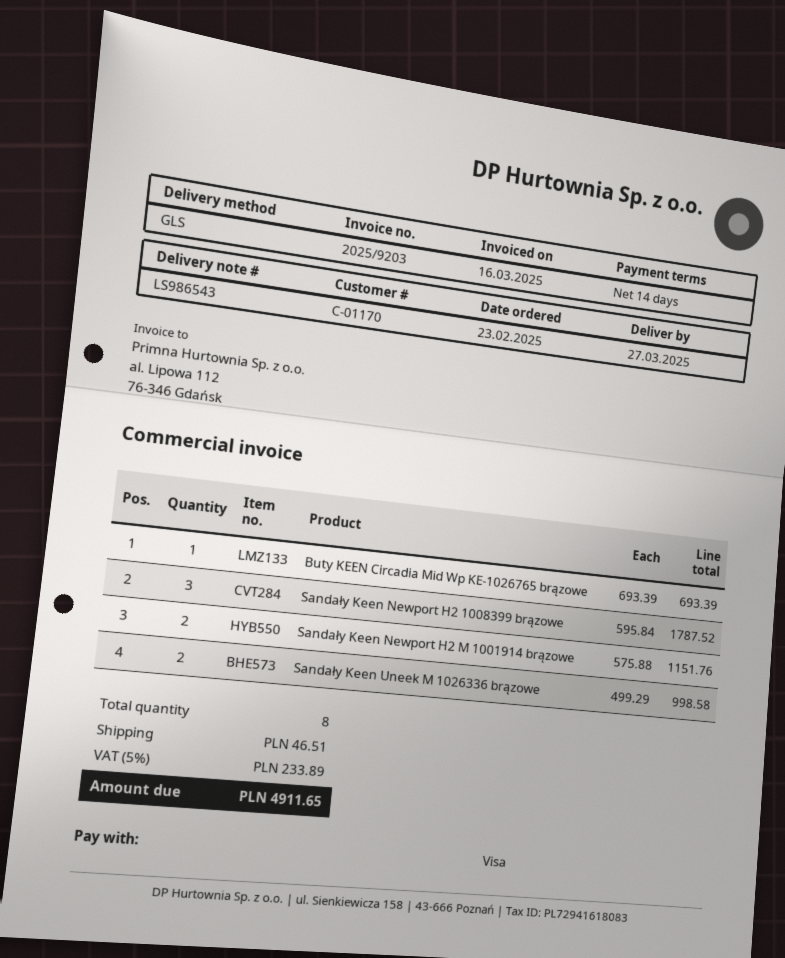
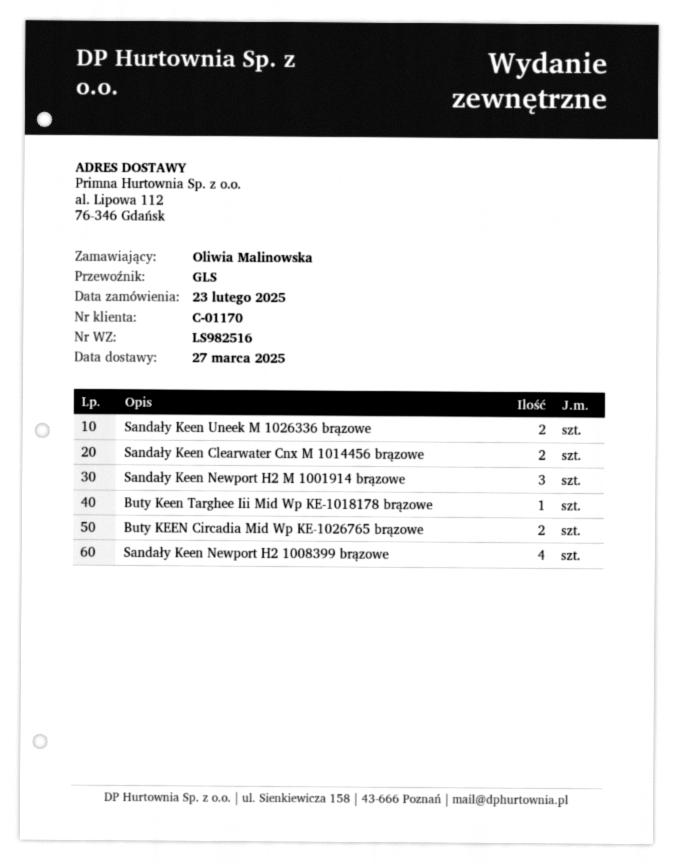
delivery note number: LS986543 -> LS982516
Buty KEEN Circadia Mid Wp KE-1026765 brązowe: 1 -> 2
Sandały Keen Newport H2 1008399 brązowe: 3 -> 4
Sandały Keen Newport H2 M 1001914 brązowe: 2 -> 3
Sandały Keen Clearwater Cnx M 1014456 brązowe: none -> 2
Buty Keen Targhee Iii Mid Wp KE-1018178 brązowe: none -> 1

